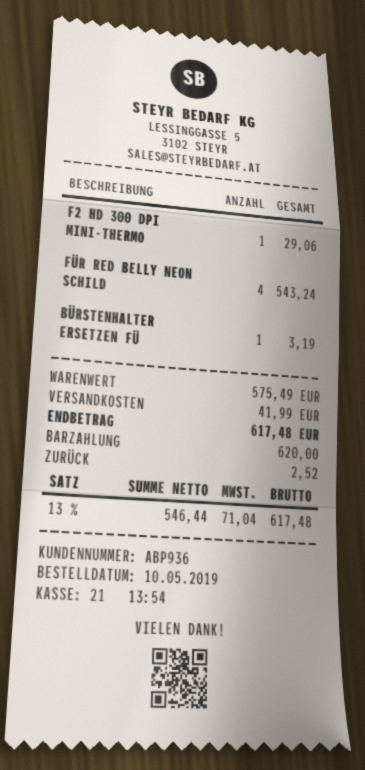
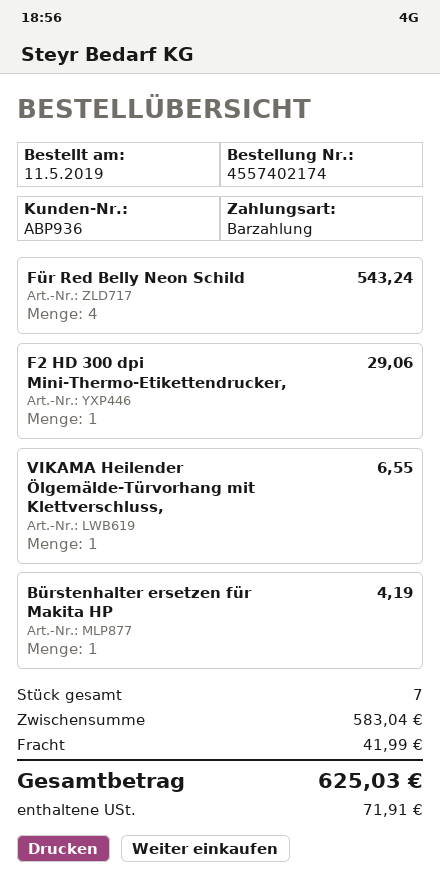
order date: 2019-05-10 -> 2019-05-11
BÜRSTENHALTER ERSETZEN FÜ: 1 for 3.19 -> 1 for 4.19
VIKAMA Heilender Ölgemälde-Türvorhang mit Klettverschluss,: none -> 1 for 6.55
subtotal: 575.49 -> 583.04
tax: 71.04 -> 71.91
total: 617.48 -> 625.03

